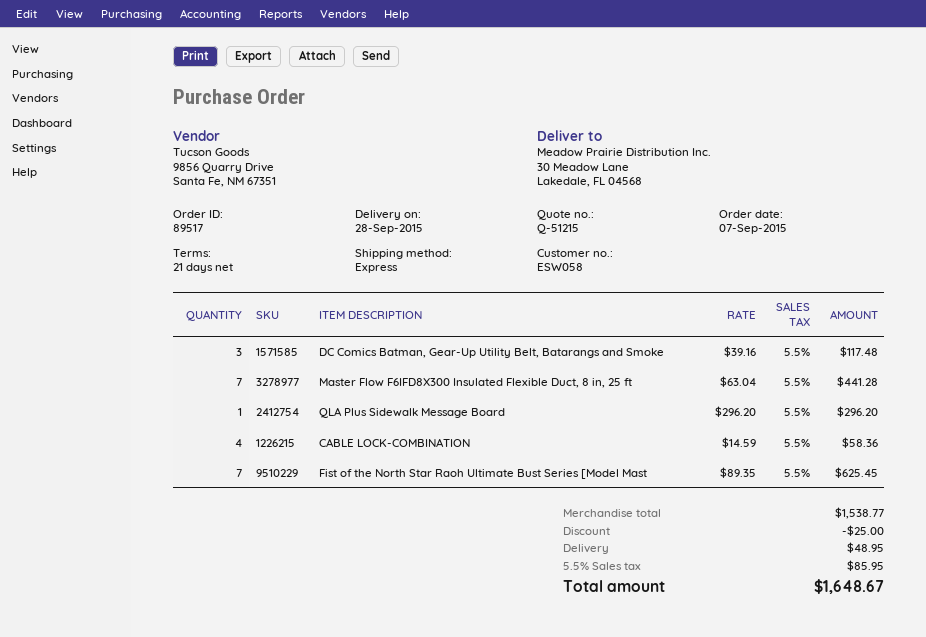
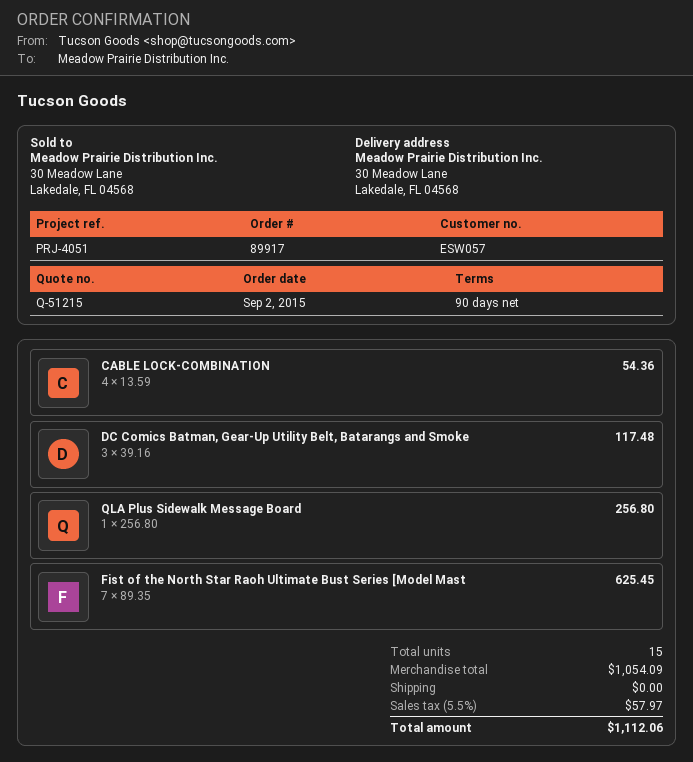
order number: 89517 -> 89917
order date: 2015-09-07 -> 2015-09-02
payment terms: 21 days -> 90 days
customer number: ESW058 -> ESW057
Master Flow F6IFD8X300 Insulated Flexible Duct, 8 in, 25 ft: 7 x 63.04 = 441.28 -> none
QLA Plus Sidewalk Message Board: 1 x 296.20 = 296.20 -> 1 x 256.80 = 256.80
CABLE LOCK-COMBINATION: 4 x 14.59 = 58.36 -> 4 x 13.59 = 54.36
subtotal: 1538.77 -> 1054.09
discount: 25.00 -> none
shipping: 48.95 -> 0.00
tax: 5.5% = 85.95 -> 5.5% = 57.97
total: 1648.67 -> 1112.06

